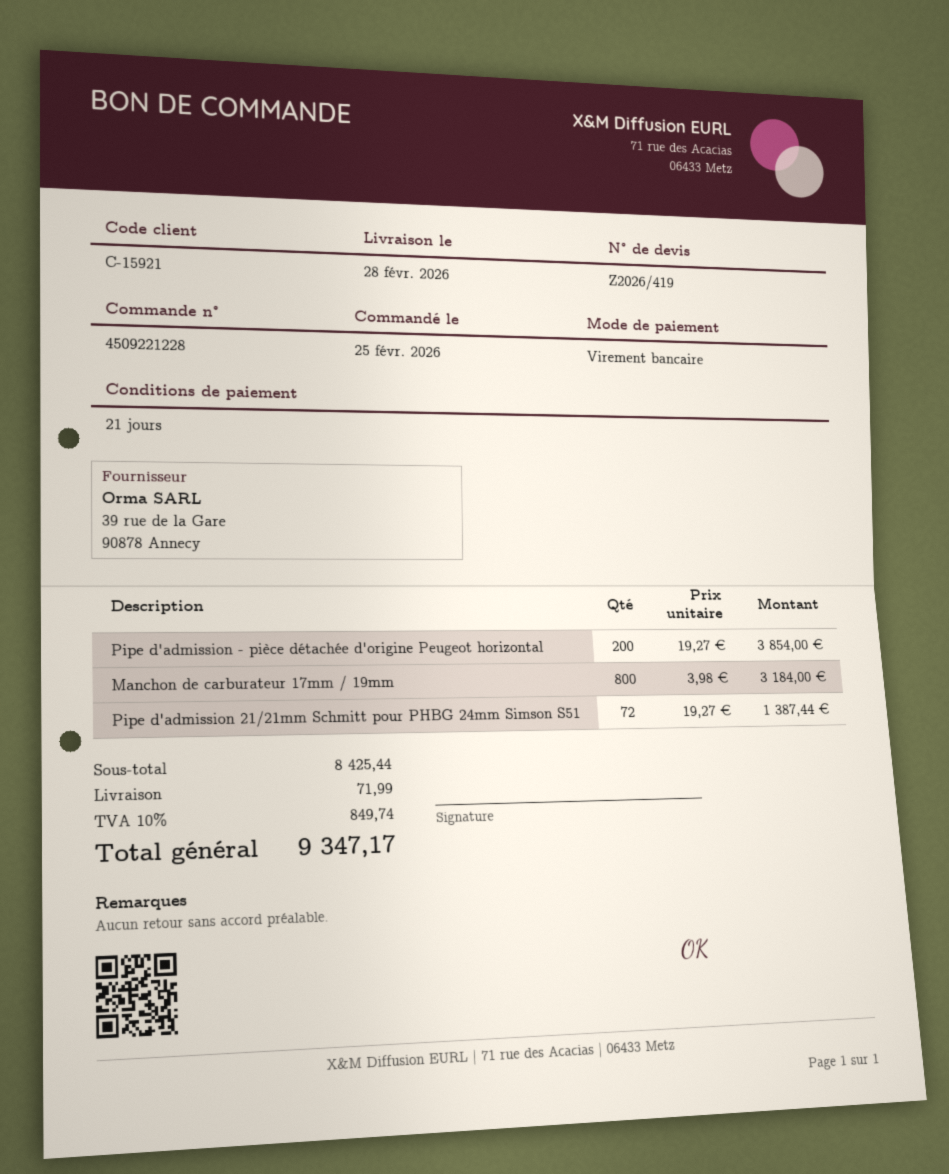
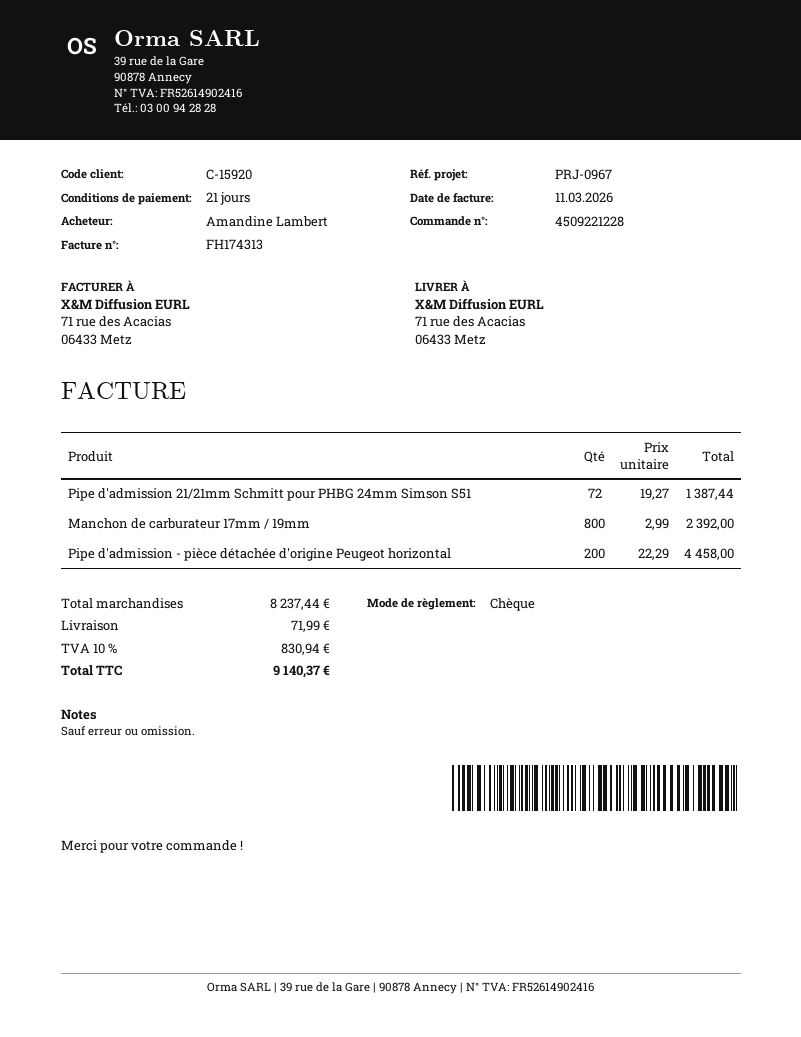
customer number: C-15921 -> C-15920
payment method: bank transfer -> cheque
Pipe d'admission - pièce détachée d'origine Peugeot horizontal: 200 x 19.27 = 3854.00 -> 200 x 22.29 = 4458.00
Manchon de carburateur 17mm / 19mm: 800 x 3.98 = 3184.00 -> 800 x 2.99 = 2392.00
subtotal: 8425.44 -> 8237.44
tax: 10% = 849.74 -> 10% = 830.94
total: 9347.17 -> 9140.37

